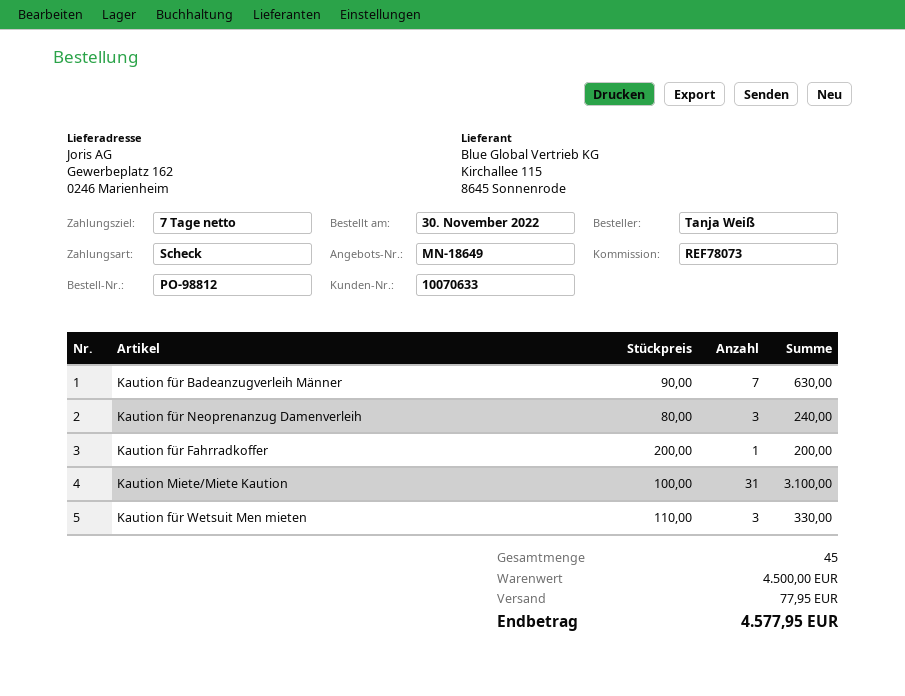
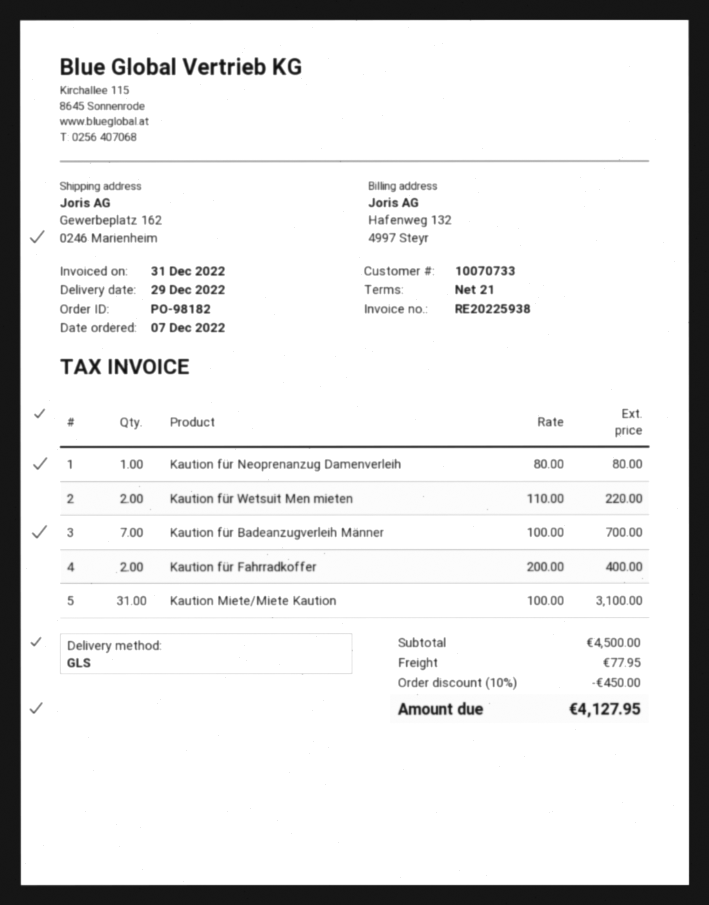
order number: PO-98812 -> PO-98182
order date: 2022-11-30 -> 2022-12-07
payment terms: 7 days -> 21 days
customer number: 10070633 -> 10070733
Kaution für Badeanzugverleih Männer: 7 x 90.00 = 630.00 -> 7 x 100.00 = 700.00
Kaution für Neoprenanzug Damenverleih: 3 x 80.00 = 240.00 -> 1 x 80.00 = 80.00
Kaution für Fahrradkoffer: 1 x 200.00 = 200.00 -> 2 x 200.00 = 400.00
Kaution für Wetsuit Men mieten: 3 x 110.00 = 330.00 -> 2 x 110.00 = 220.00
discount: none -> 10% = 450.00
total: 4577.95 -> 4127.95

